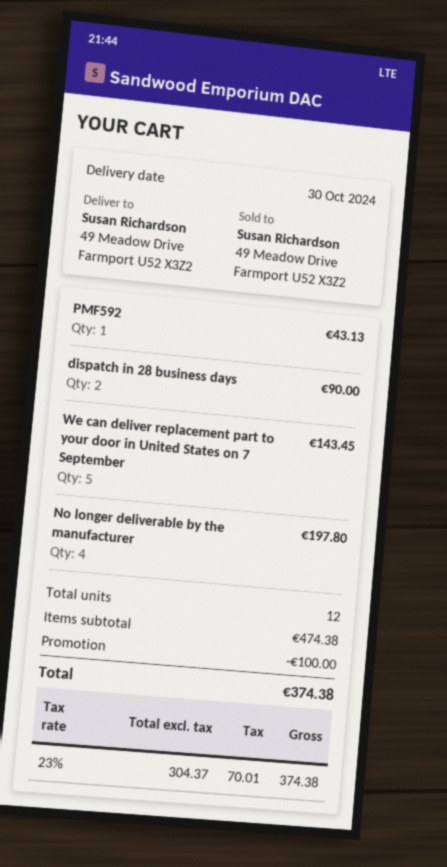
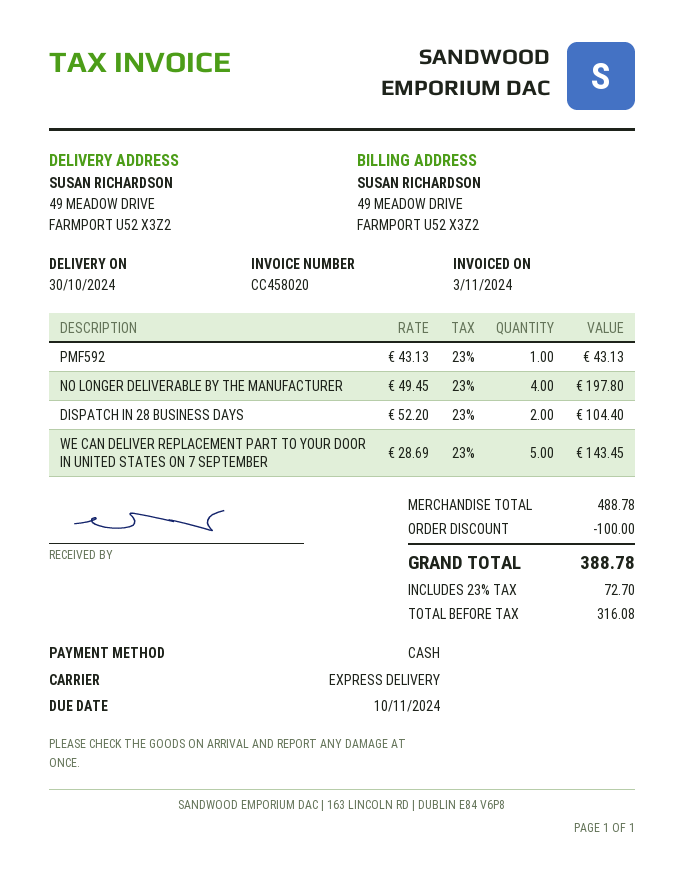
dispatch in 28 business days: 2 for 90.00 -> 2 for 104.40
subtotal: 474.38 -> 488.78
net: 304.37 -> 316.08
tax: 23% = 70.01 -> 23% = 72.70
total: 374.38 -> 388.78

